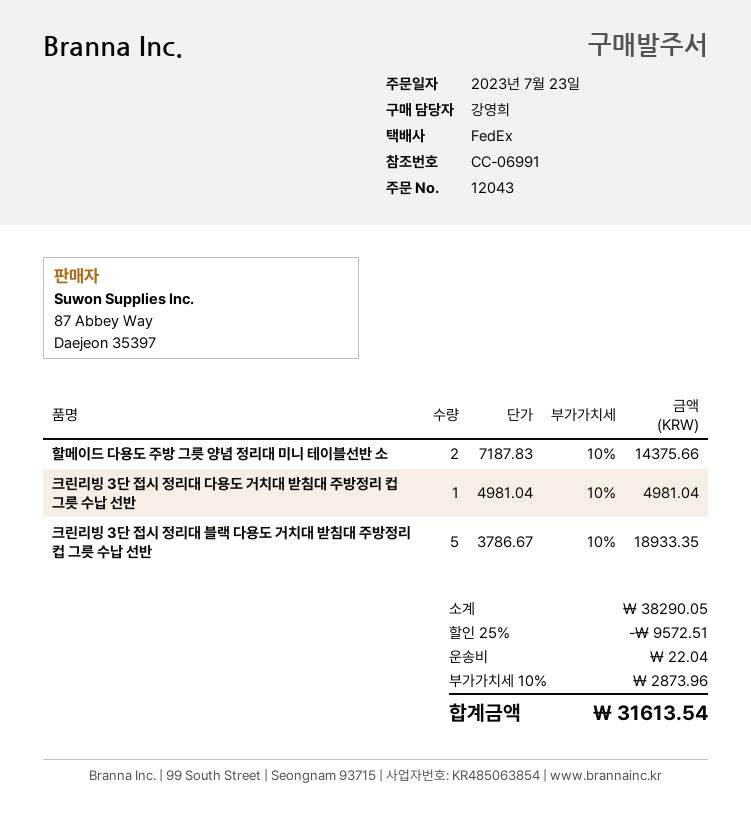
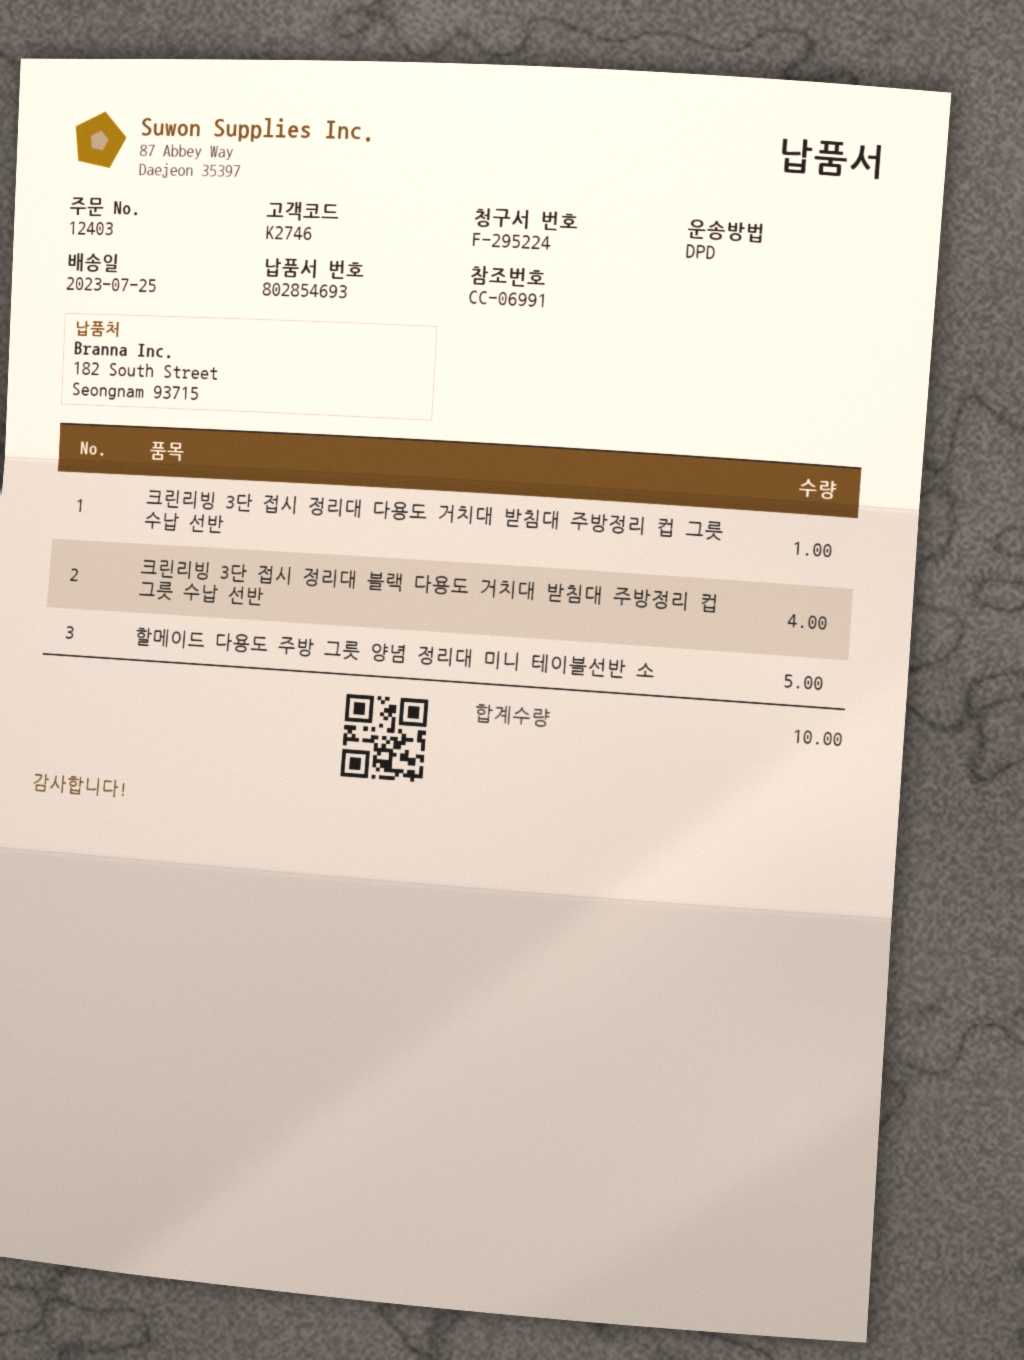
order number: 12043 -> 12403
shipping method: FedEx -> DPD
할메이드 다용도 주방 그릇 양념 정리대 미니 테이블선반 소: 2 -> 5
크린리빙 3단 접시 정리대 블랙 다용도 거치대 받침대 주방정리 컵 그릇 수납 선반: 5 -> 4

